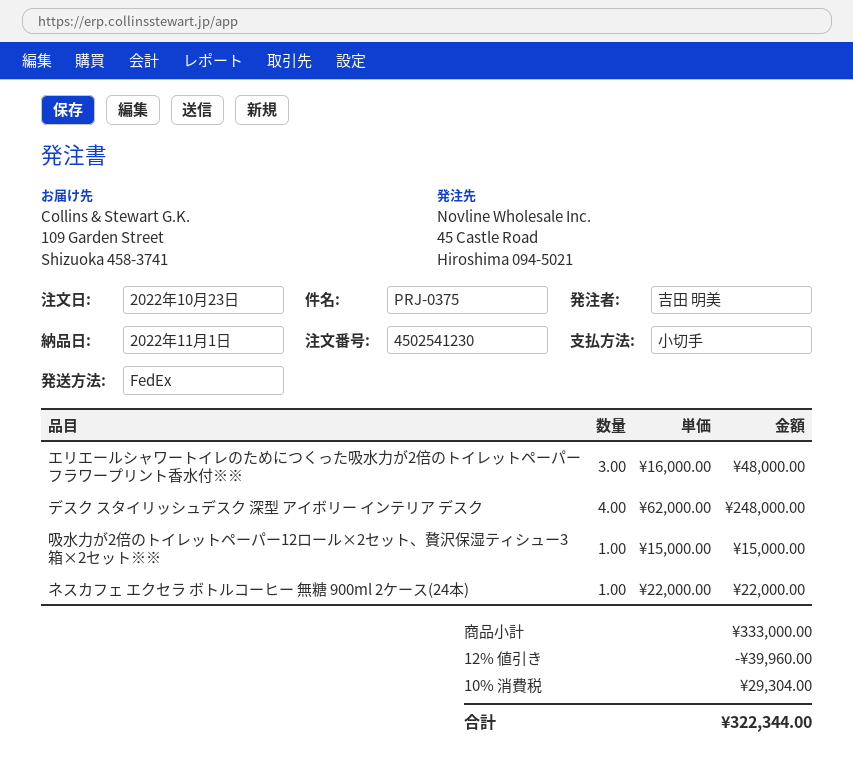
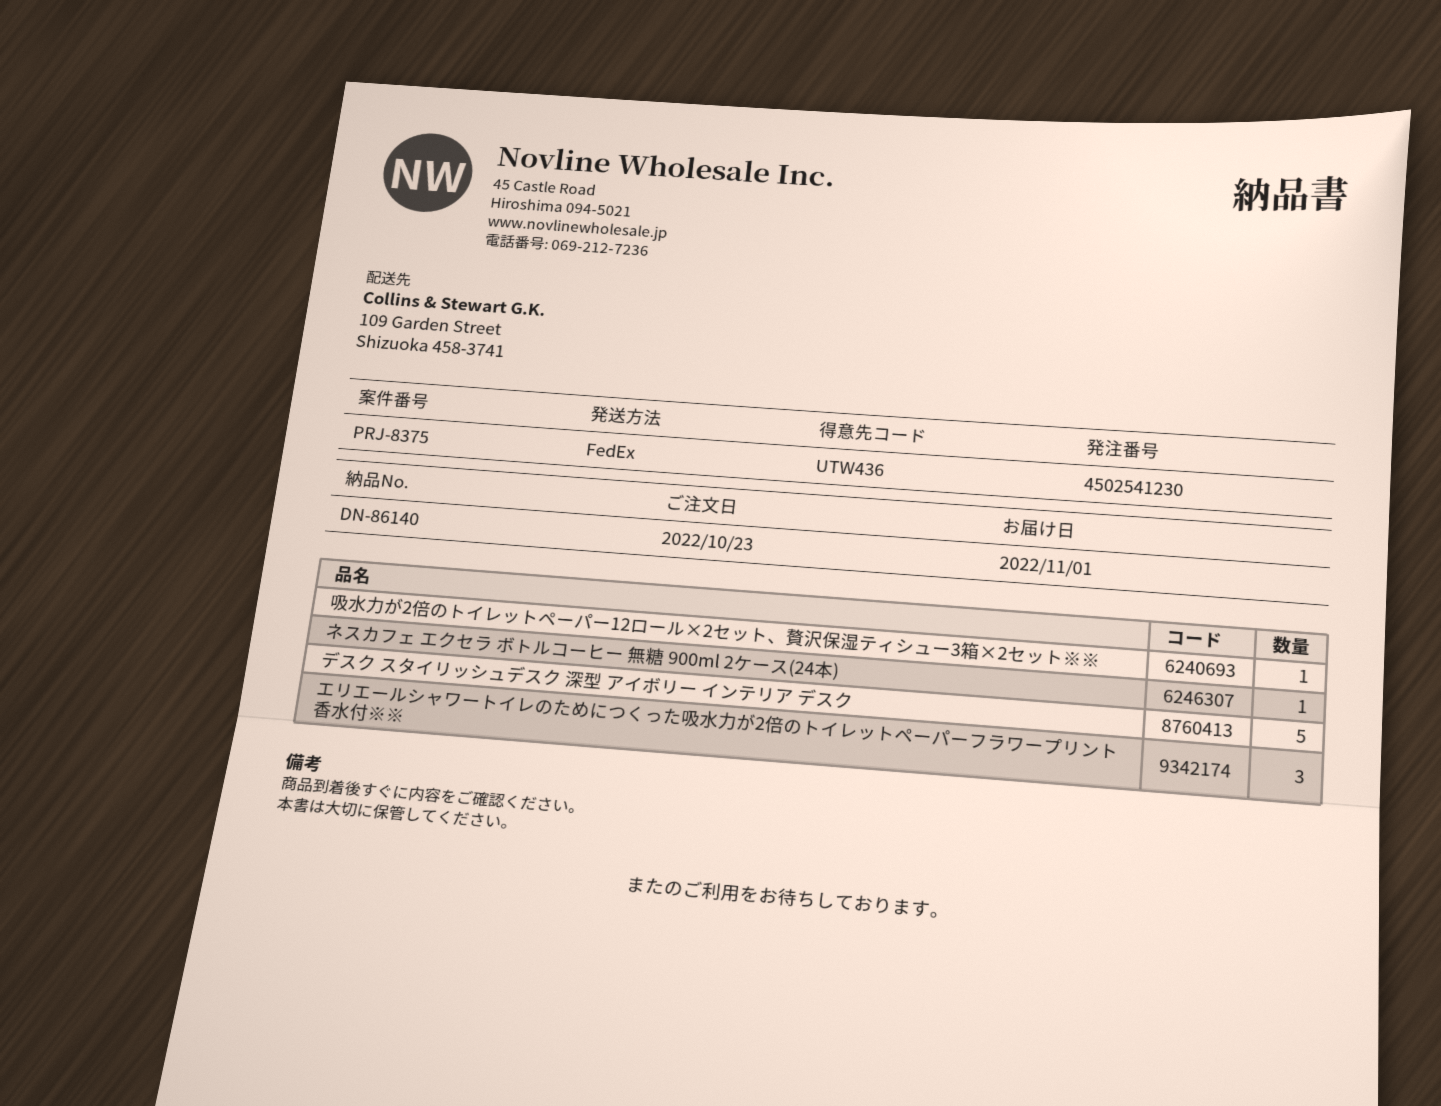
reference: PRJ-0375 -> PRJ-8375
デスク スタイリッシュデスク 深型 アイボリー インテリア デスク: 4 -> 5

